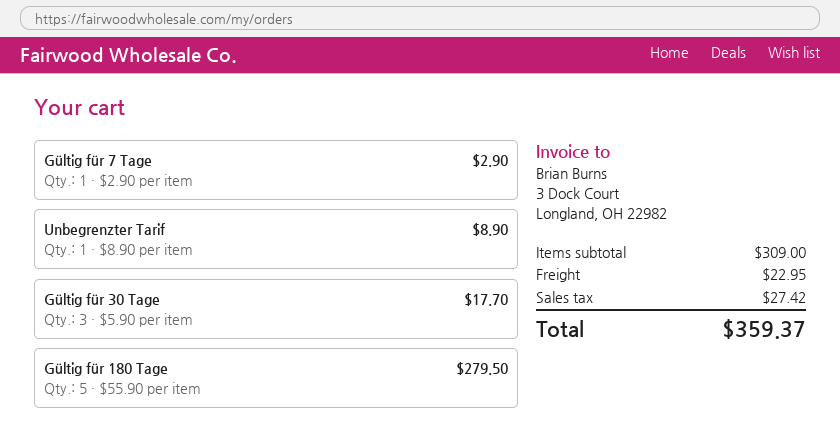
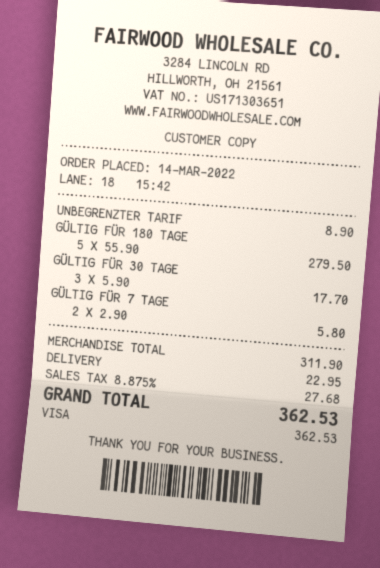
Gültig für 7 Tage: 1 x 2.90 = 2.90 -> 2 x 2.90 = 5.80
subtotal: 309.00 -> 311.90
tax: 27.42 -> 27.68
total: 359.37 -> 362.53

